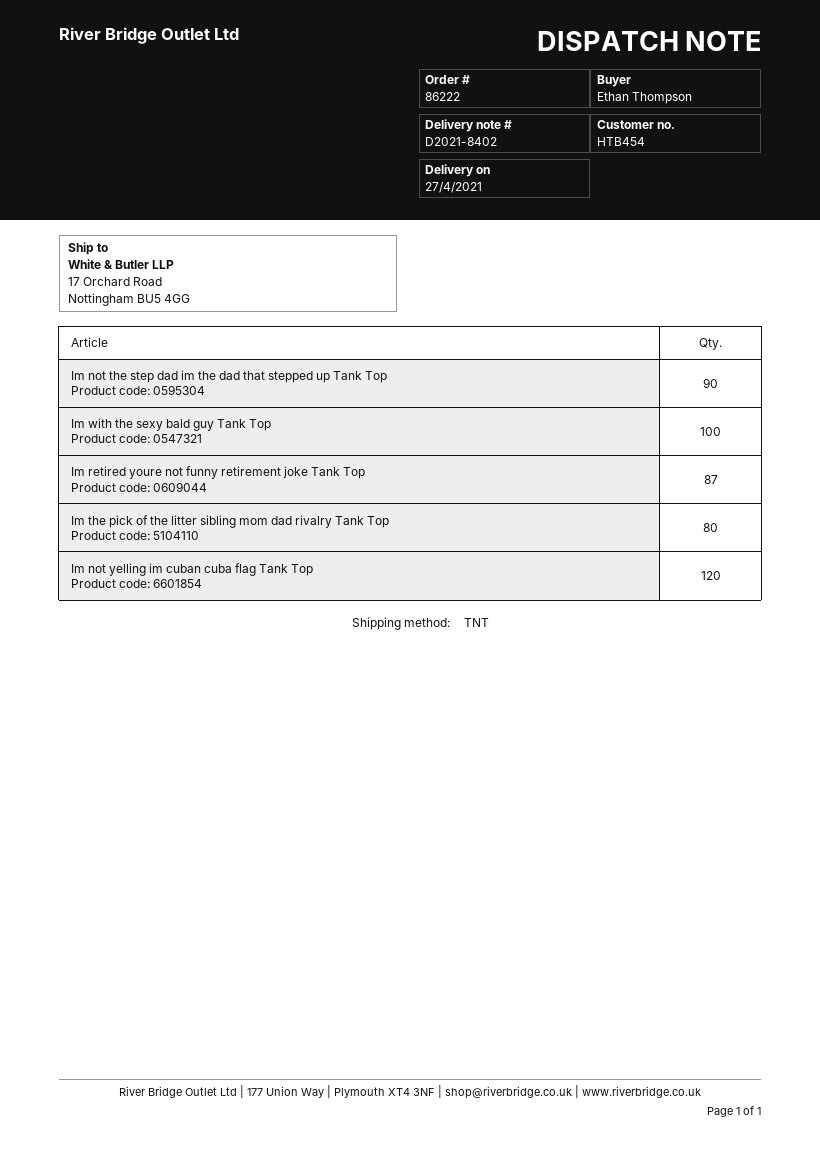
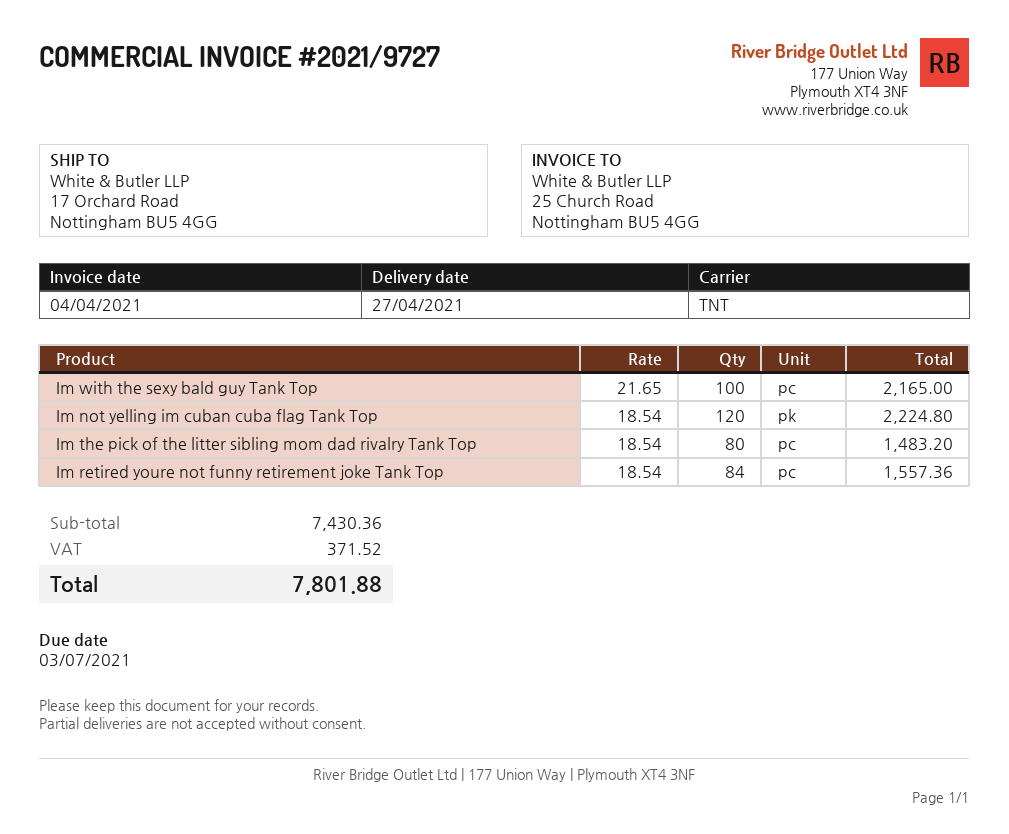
Im not the step dad im the dad that stepped up Tank Top: 90 -> none
Im retired youre not funny retirement joke Tank Top: 87 -> 84

